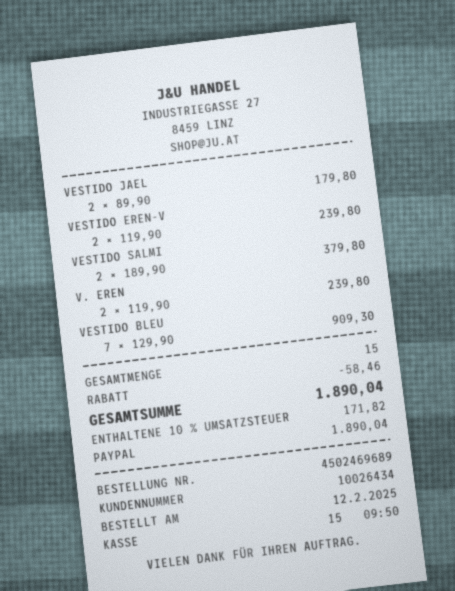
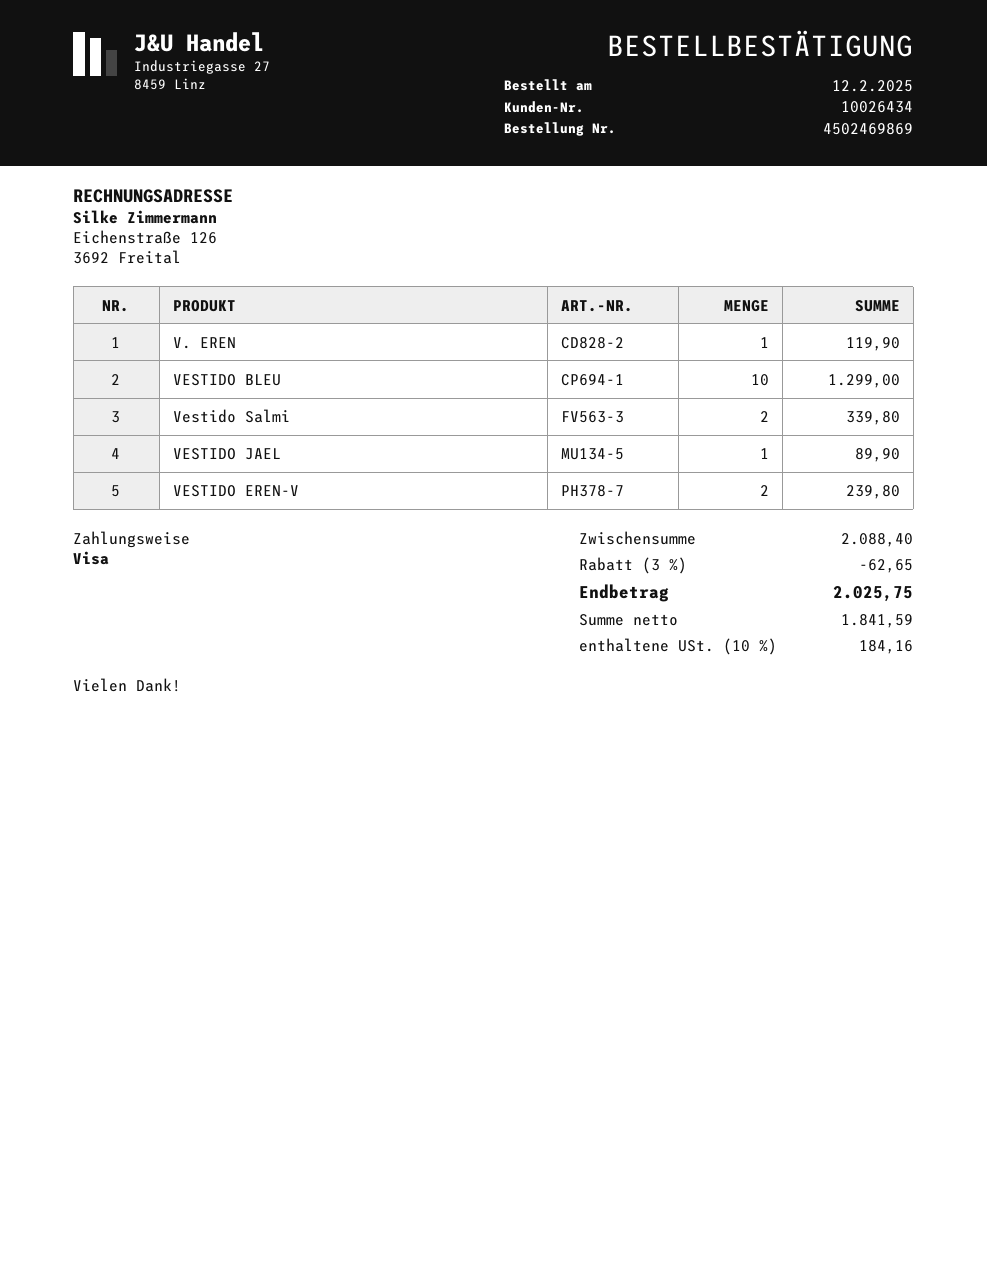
order number: 4502469689 -> 4502469869
payment method: PayPal -> Visa
VESTIDO JAEL: 2 for 179.80 -> 1 for 89.90
VESTIDO SALMI: 2 for 379.80 -> 2 for 339.80
V. EREN: 2 for 239.80 -> 1 for 119.90
VESTIDO BLEU: 7 for 909.30 -> 10 for 1299.00
discount: 58.46 -> 62.65
tax: 10% = 171.82 -> 10% = 184.16
total: 1890.04 -> 2025.75

